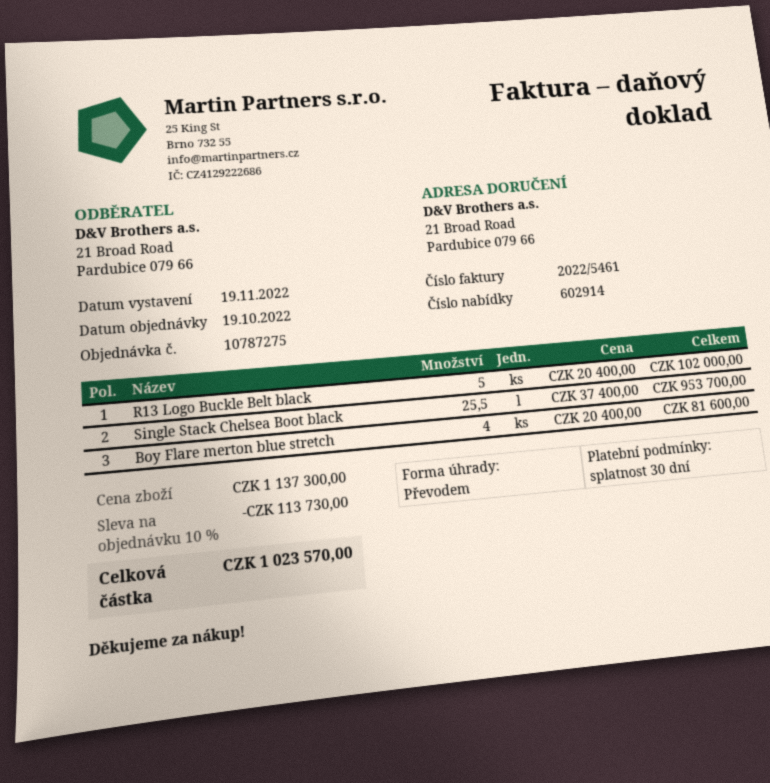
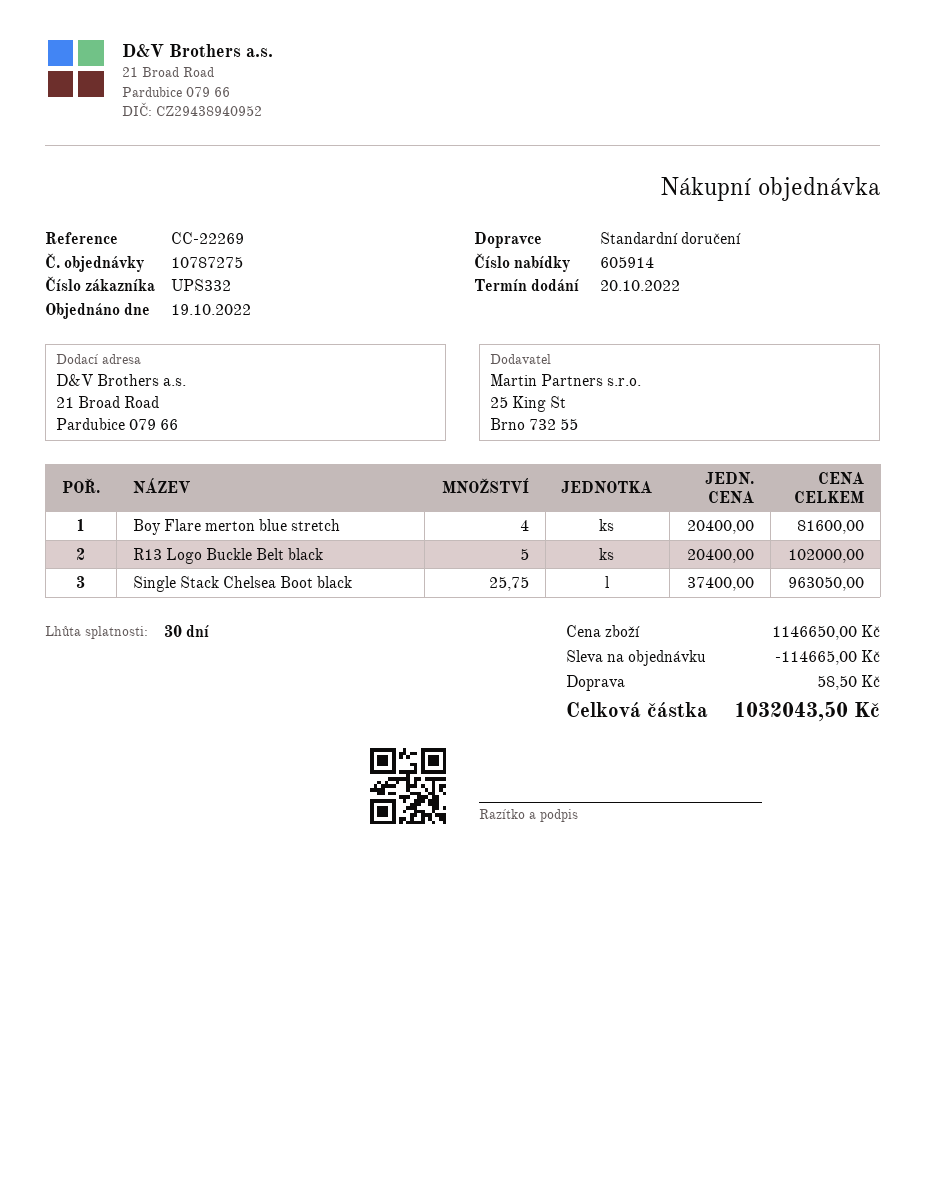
quote number: 602914 -> 605914
Single Stack Chelsea Boot black: 25.5 x 37400.00 = 953700.00 -> 25.75 x 37400.00 = 963050.00
subtotal: 1137300.00 -> 1146650.00
discount: 113730.00 -> 114665.00
shipping: none -> 58.50
total: 1023570.00 -> 1032043.50

